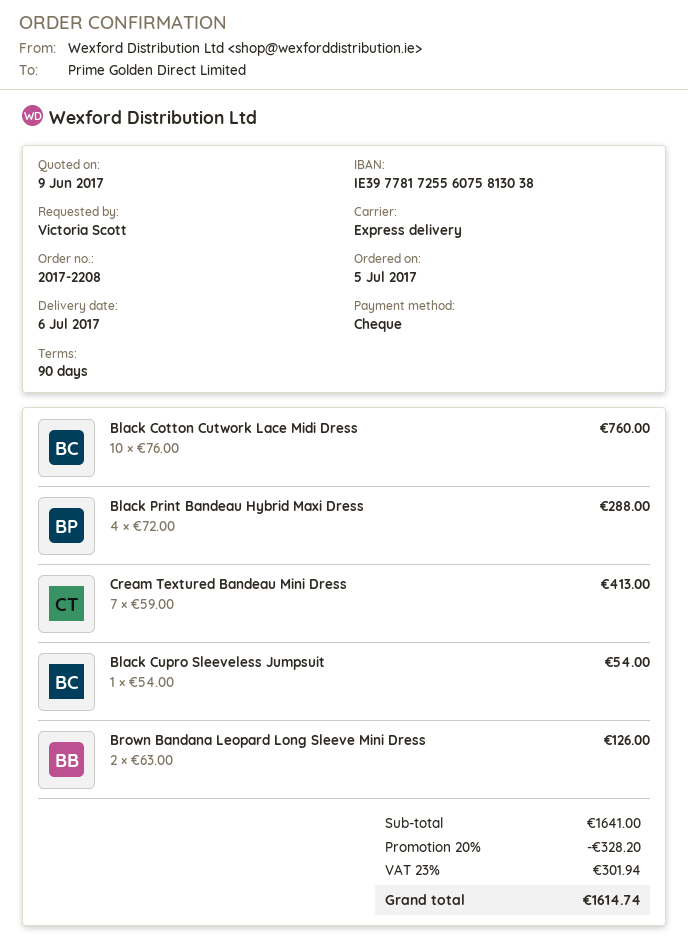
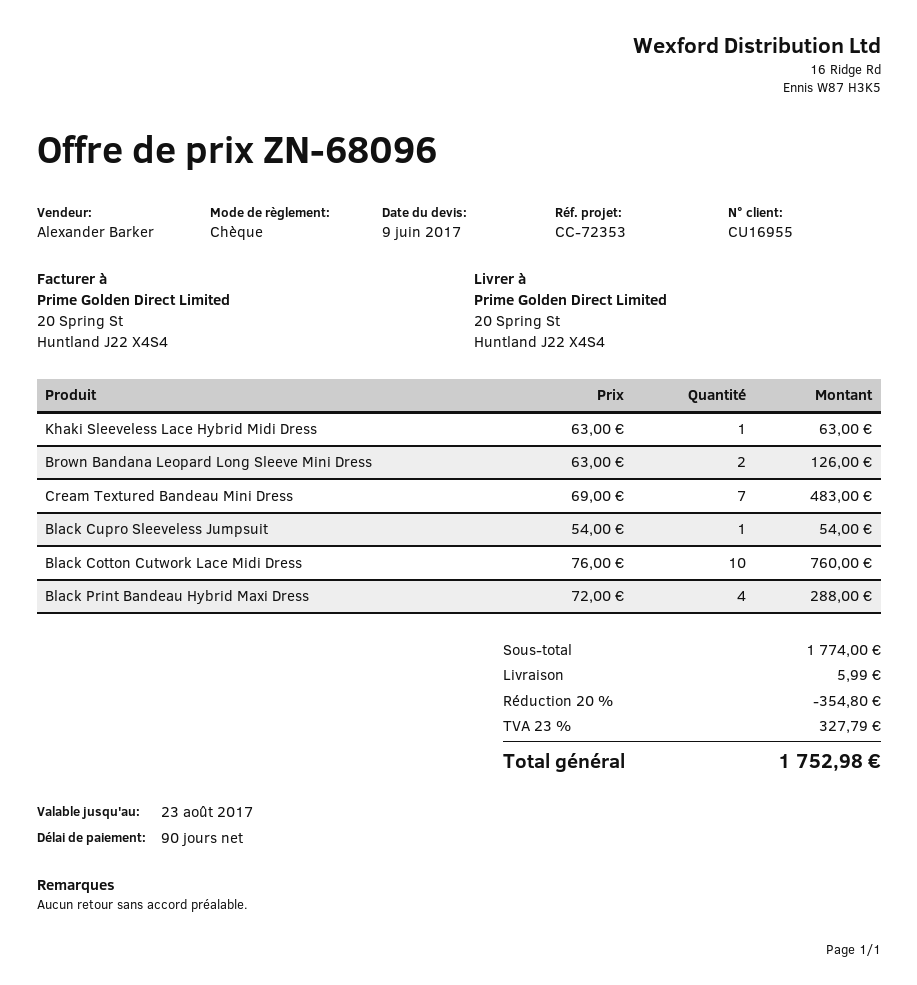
Cream Textured Bandeau Mini Dress: 7 x 59.00 = 413.00 -> 7 x 69.00 = 483.00
Khaki Sleeveless Lace Hybrid Midi Dress: none -> 1 x 63.00 = 63.00
subtotal: 1641.00 -> 1774.00
discount: 20% = 328.20 -> 20% = 354.80
shipping: none -> 5.99
tax: 23% = 301.94 -> 23% = 327.79
total: 1614.74 -> 1752.98

